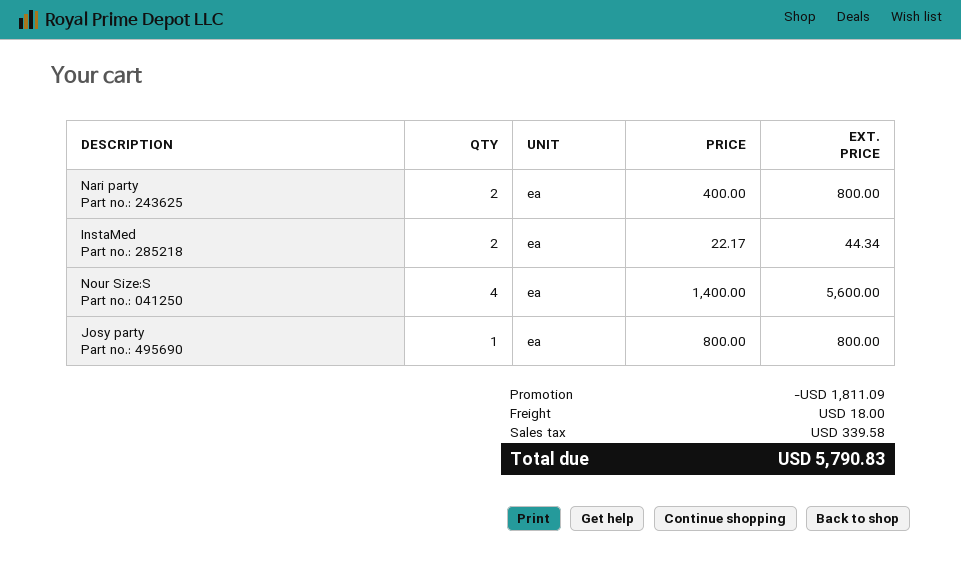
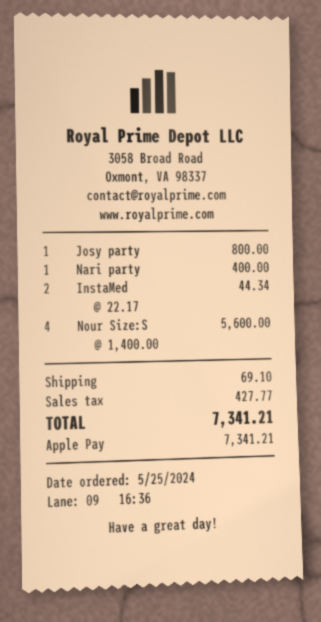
Nari party: 2 x 400.00 = 800.00 -> 1 x 400.00 = 400.00
discount: 1811.09 -> none
shipping: 18.00 -> 69.10
tax: 339.58 -> 427.77
total: 5790.83 -> 7341.21

